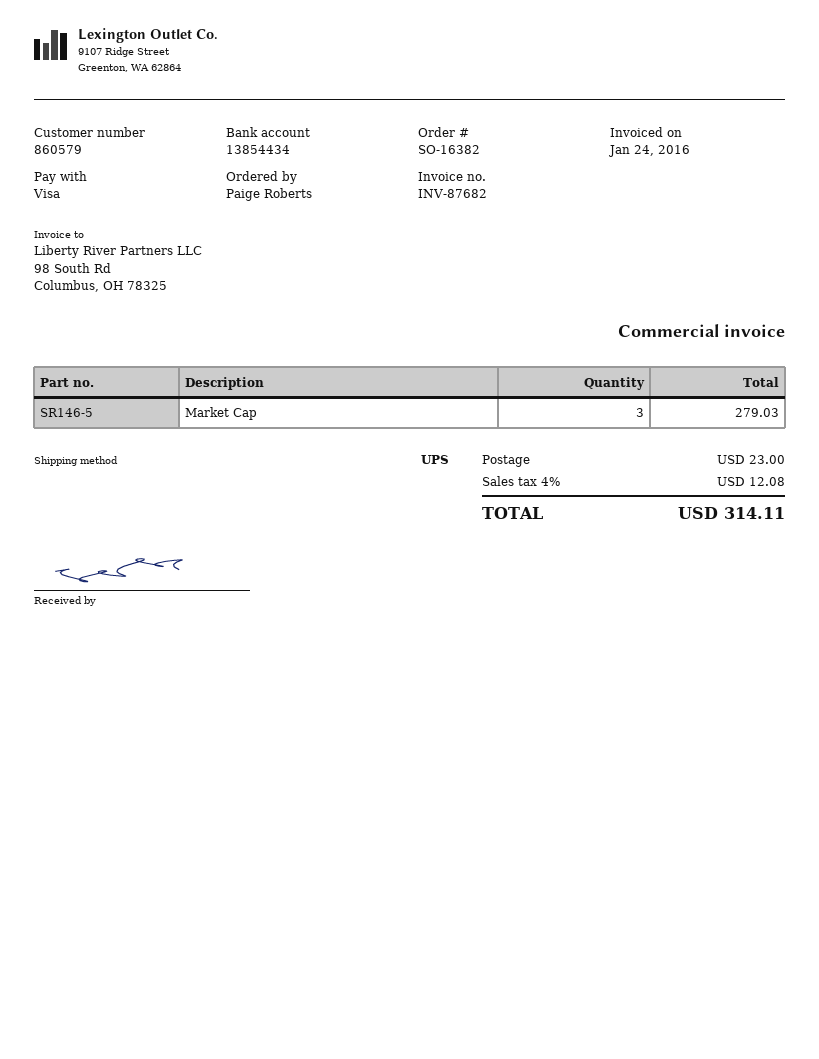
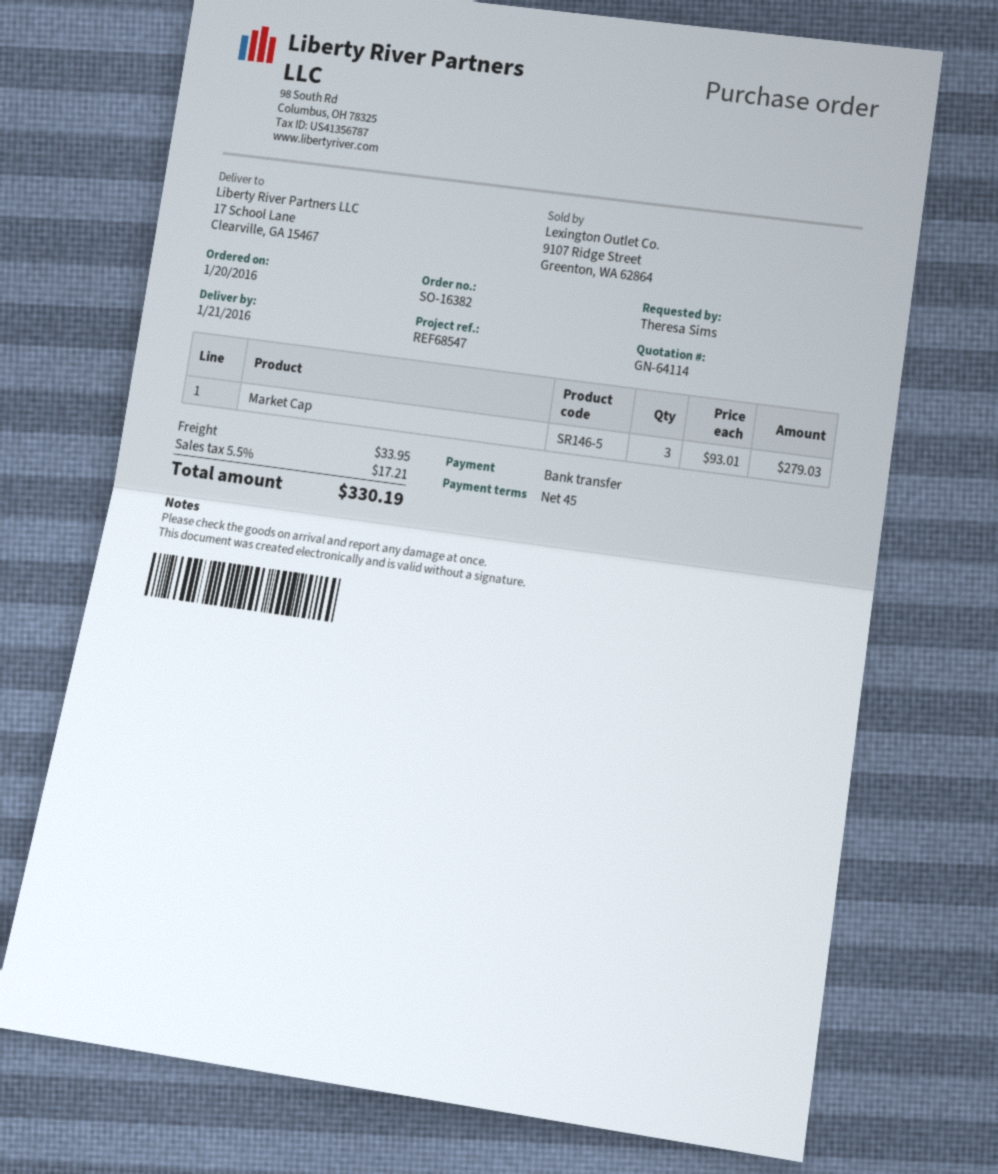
ordered by: Paige Roberts -> Theresa Sims
payment method: Visa -> bank transfer
shipping: 23.00 -> 33.95
tax: 4% = 12.08 -> 5.5% = 17.21
total: 314.11 -> 330.19

